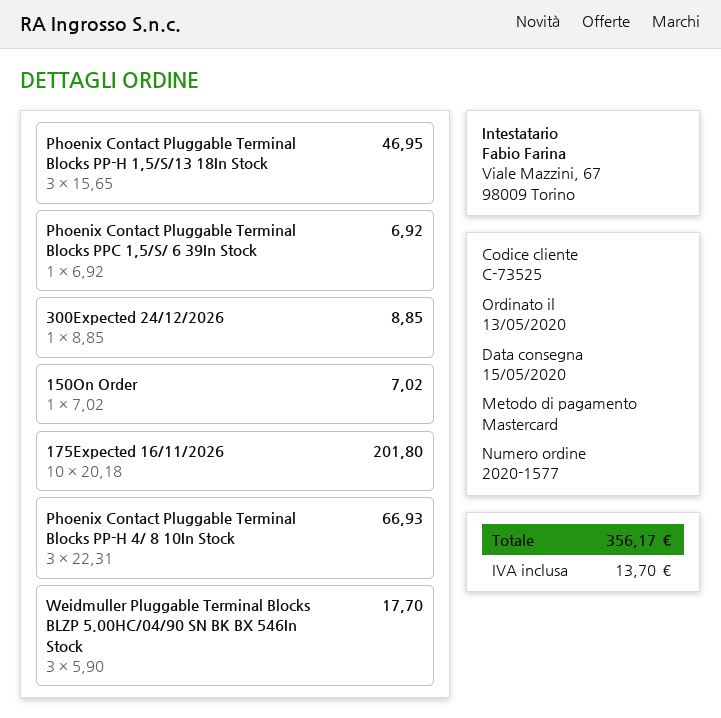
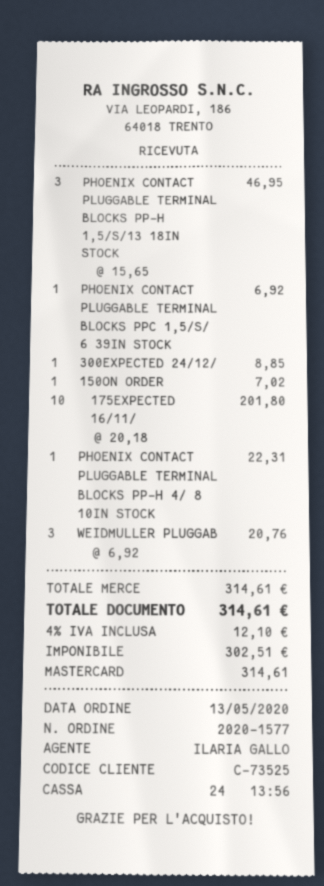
Phoenix Contact Pluggable Terminal Blocks PP-H 4/ 8 10In Stock: 3 x 22.31 = 66.93 -> 1 x 22.31 = 22.31
Weidmuller Pluggable Terminal Blocks BLZP 5.00HC/04/90 SN BK BX 546In Stock: 3 x 5.90 = 17.70 -> 3 x 6.92 = 20.76
tax: 13.70 -> 12.10
total: 356.17 -> 314.61

